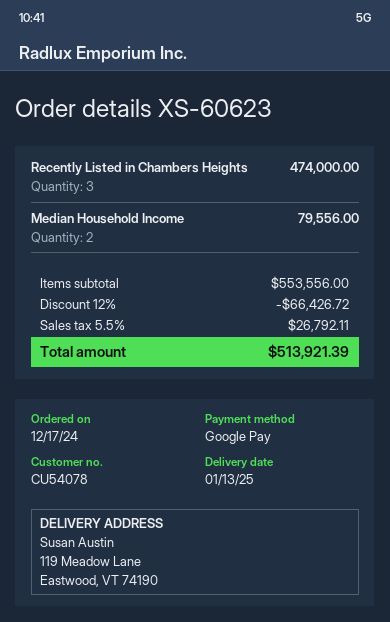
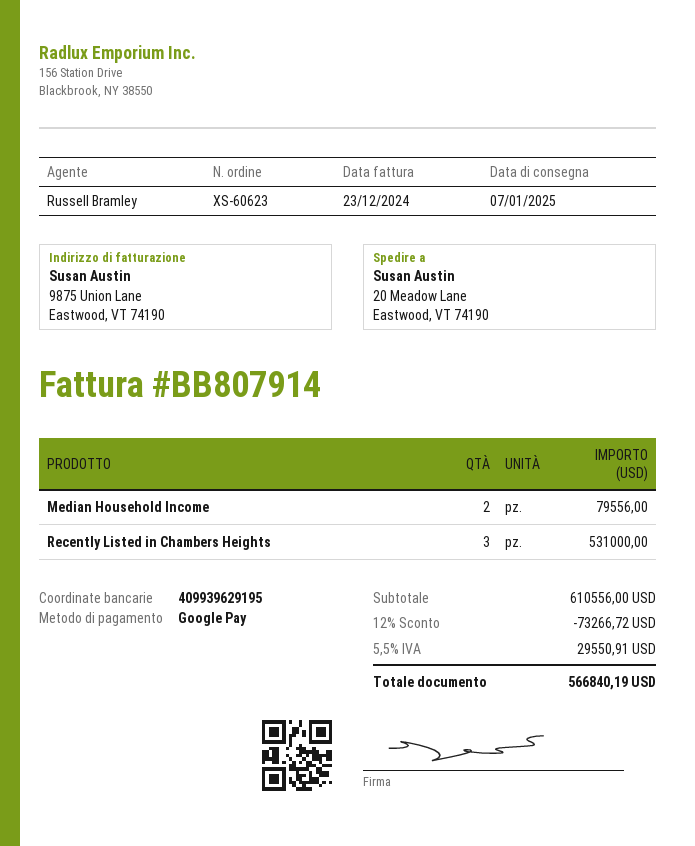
delivery date: 2025-01-13 -> 2025-01-07
ship to: 119 Meadow Lane, Eastwood, VT 74190 -> 20 Meadow Lane, Eastwood, VT 74190
Recently Listed in Chambers Heights: 3 for 474000.00 -> 3 for 531000.00
subtotal: 553556.00 -> 610556.00
discount: 12% = 66426.72 -> 12% = 73266.72
tax: 5.5% = 26792.11 -> 5.5% = 29550.91
total: 513921.39 -> 566840.19

